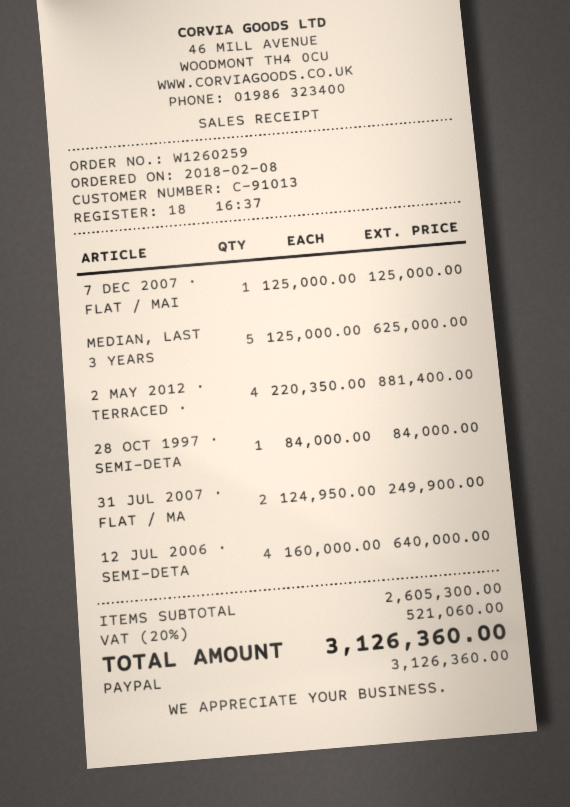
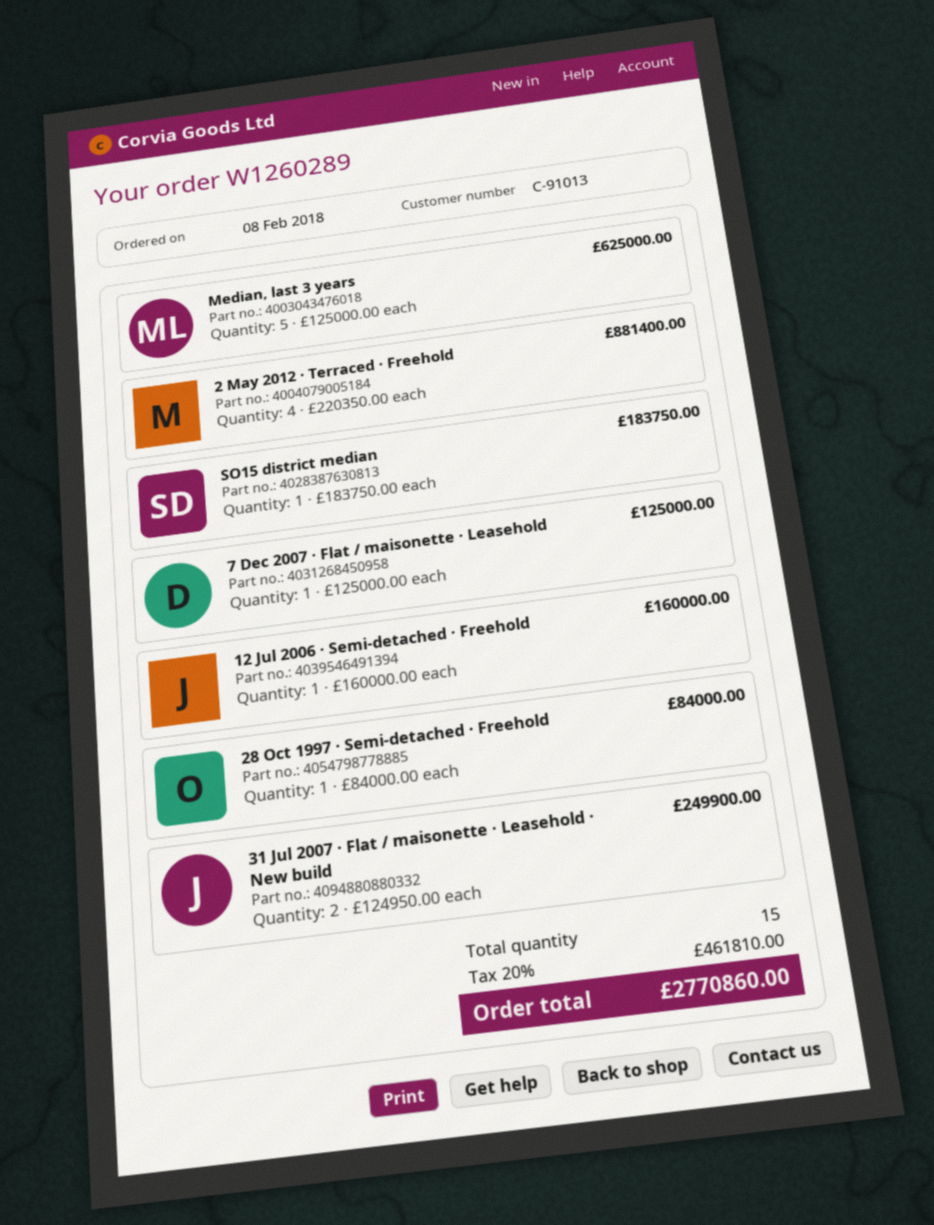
order number: W1260259 -> W1260289
12 JUL 2006 · SEMI-DETA: 4 x 160000.00 = 640000.00 -> 1 x 160000.00 = 160000.00
SO15 district median: none -> 1 x 183750.00 = 183750.00
tax: 20% = 521060.00 -> 20% = 461810.00
total: 3126360.00 -> 2770860.00

